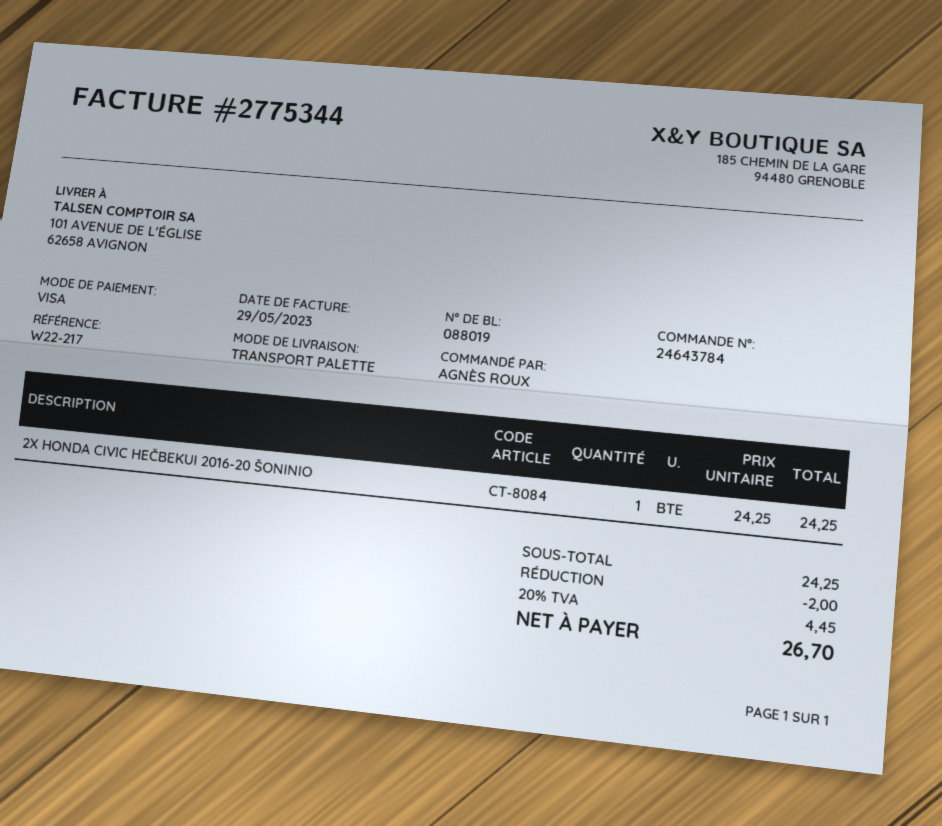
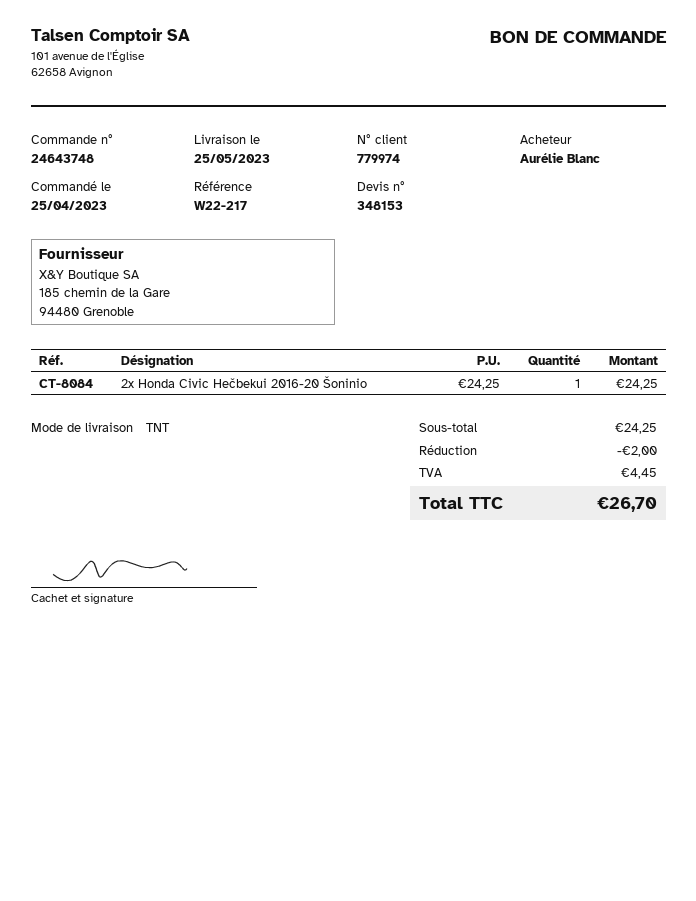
order number: 24643784 -> 24643748
ordered by: AGNÈS ROUX -> Aurélie Blanc
shipping method: pallet freight -> TNT

